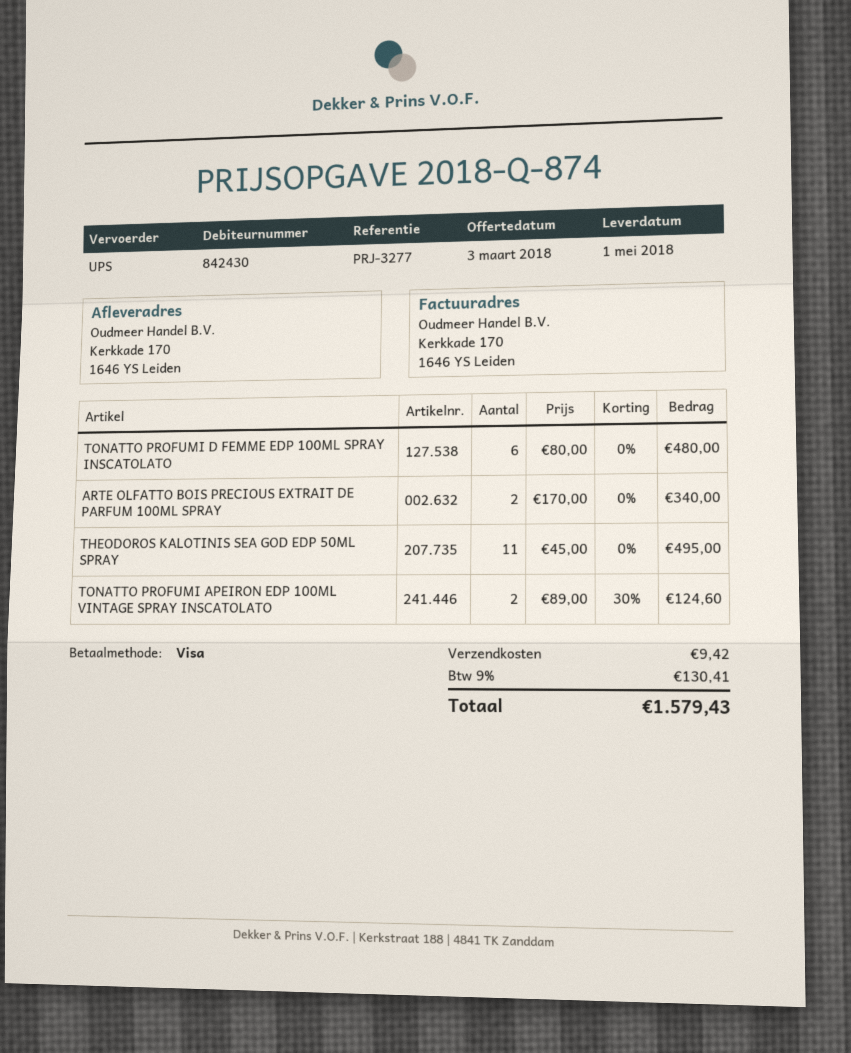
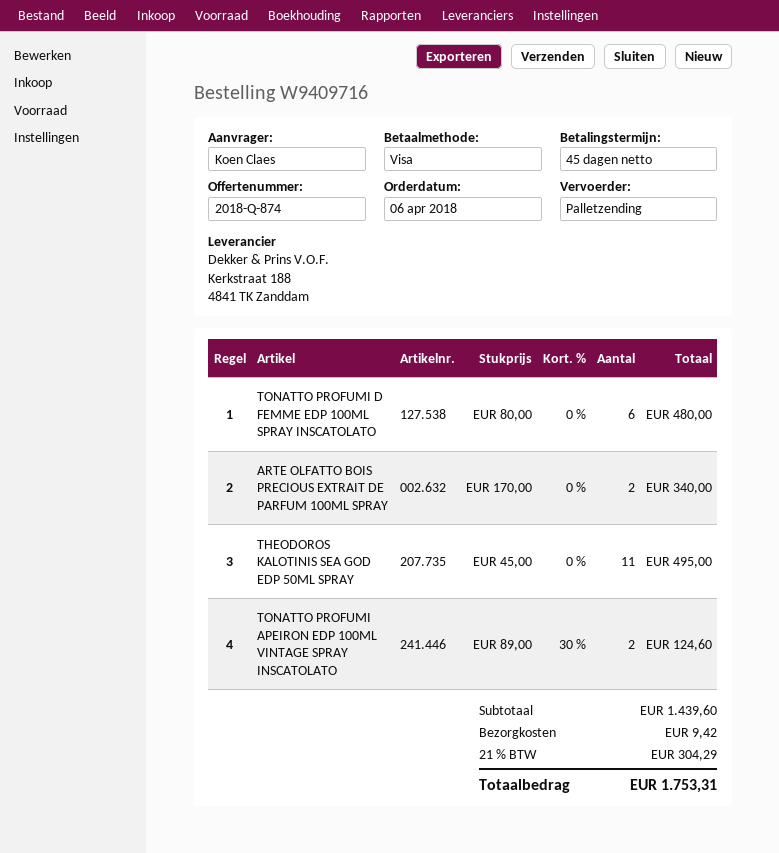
shipping method: UPS -> pallet freight
tax: 9% = 130.41 -> 21% = 304.29
total: 1579.43 -> 1753.31

